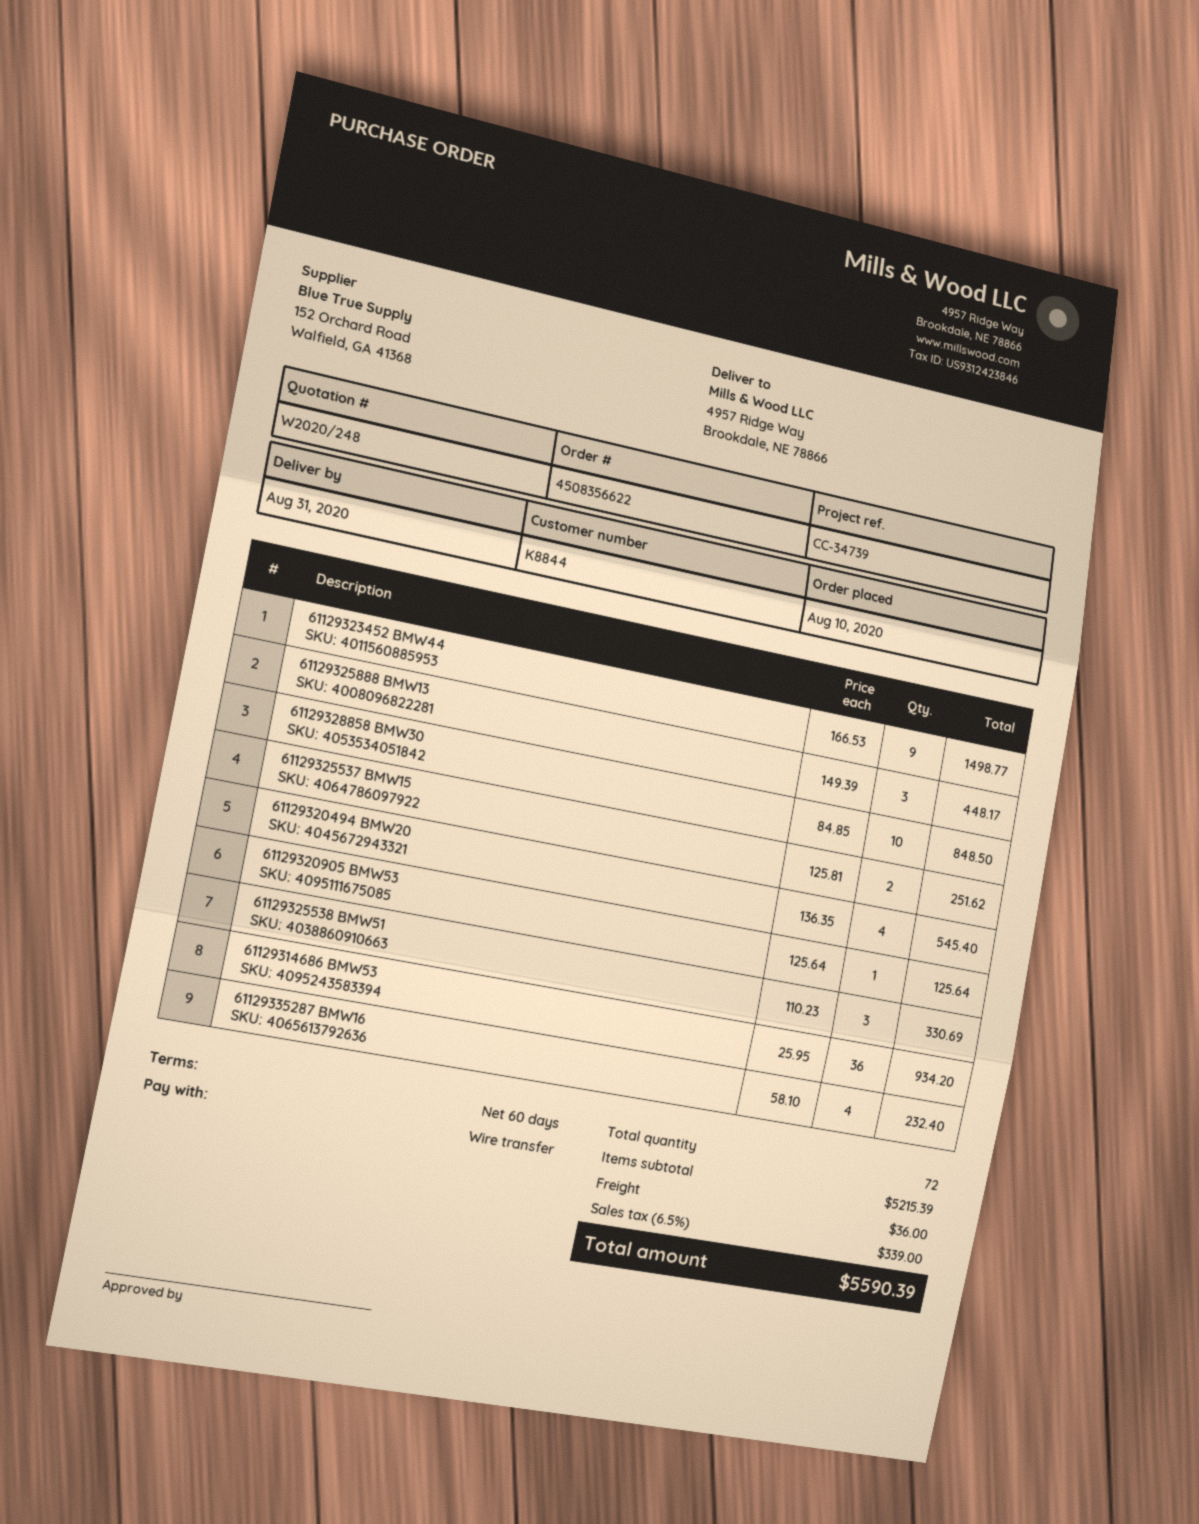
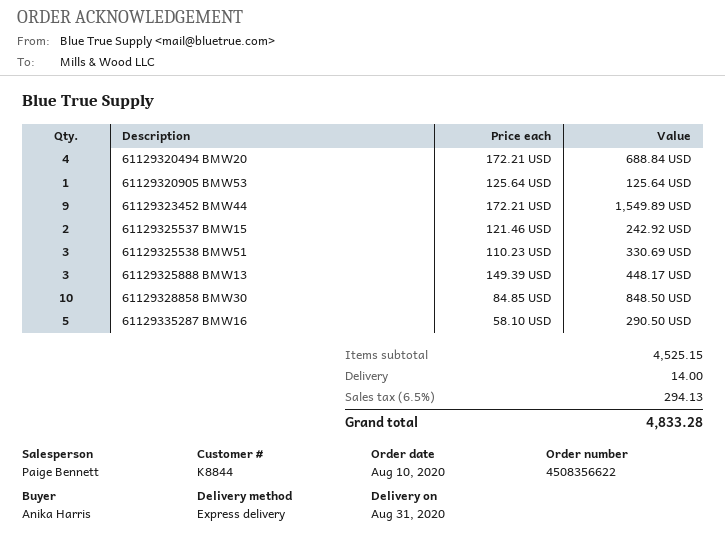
61129323452 BMW44: 9 x 166.53 = 1498.77 -> 9 x 172.21 = 1549.89
61129325537 BMW15: 2 x 125.81 = 251.62 -> 2 x 121.46 = 242.92
61129320494 BMW20: 4 x 136.35 = 545.40 -> 4 x 172.21 = 688.84
61129314686 BMW53: 36 x 25.95 = 934.20 -> none
61129335287 BMW16: 4 x 58.10 = 232.40 -> 5 x 58.10 = 290.50
subtotal: 5215.39 -> 4525.15
shipping: 36.00 -> 14.00
tax: 6.5% = 339.00 -> 6.5% = 294.13
total: 5590.39 -> 4833.28

